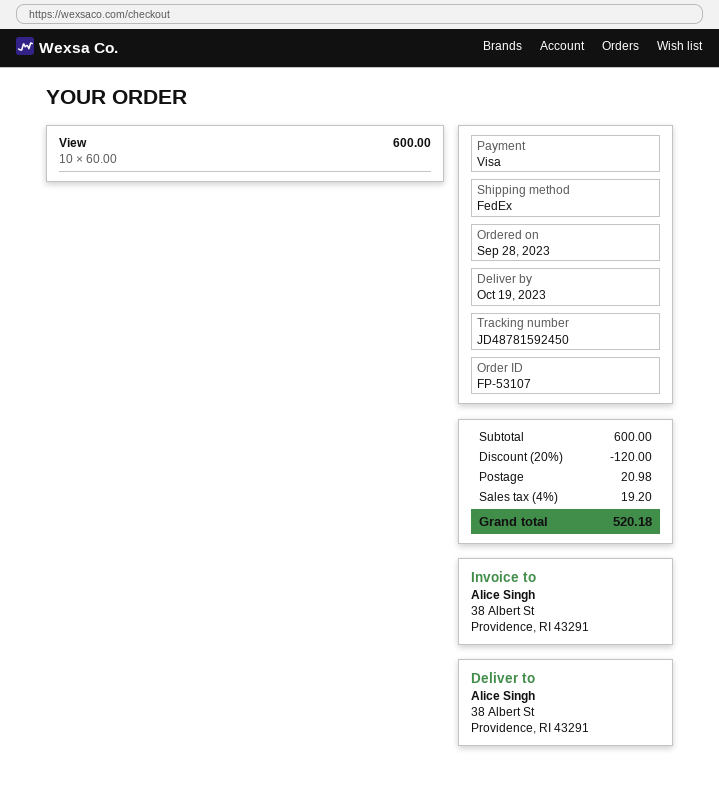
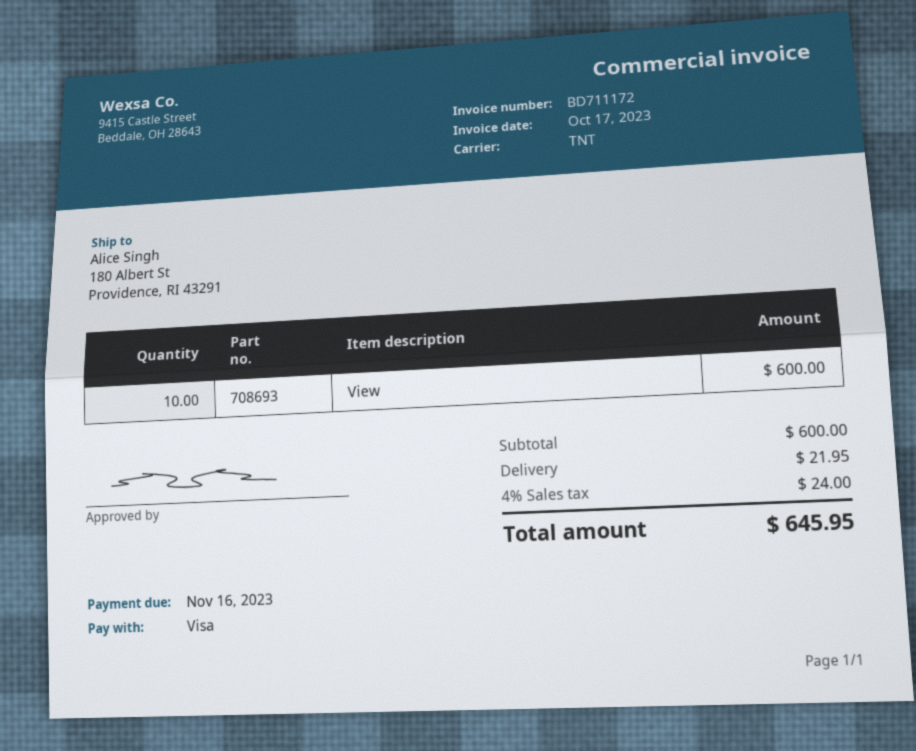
shipping method: FedEx -> TNT
ship to: 38 Albert St, Providence, RI 43291 -> 180 Albert St, Providence, RI 43291
discount: 20% = 120.00 -> none
shipping: 20.98 -> 21.95
tax: 4% = 19.20 -> 4% = 24.00
total: 520.18 -> 645.95

